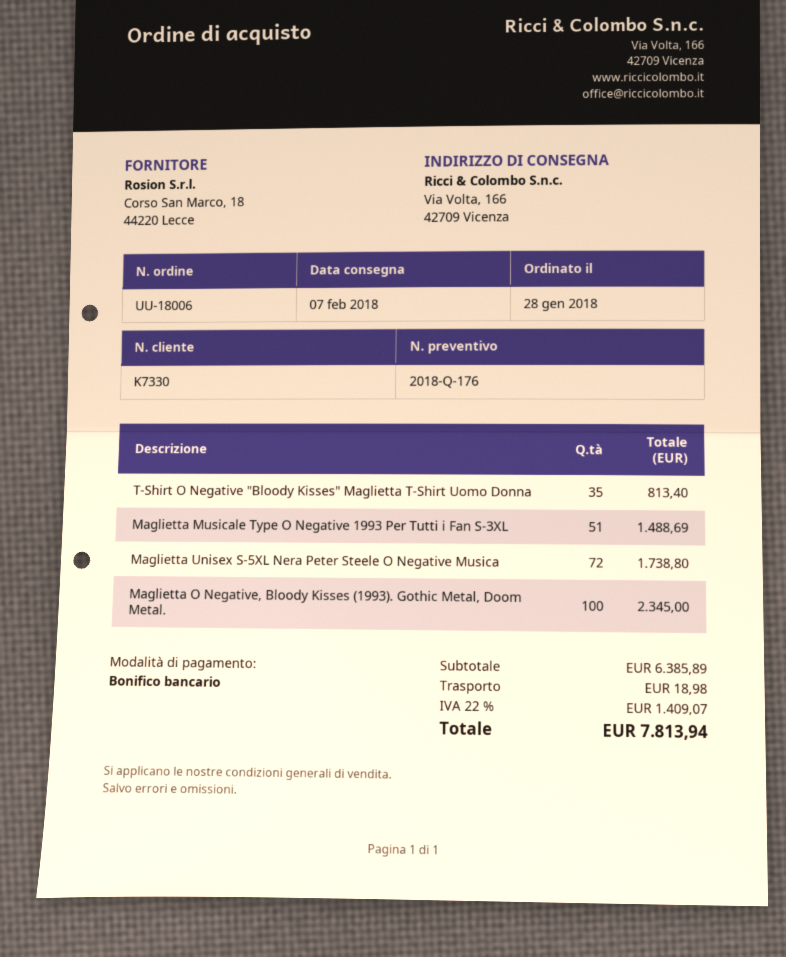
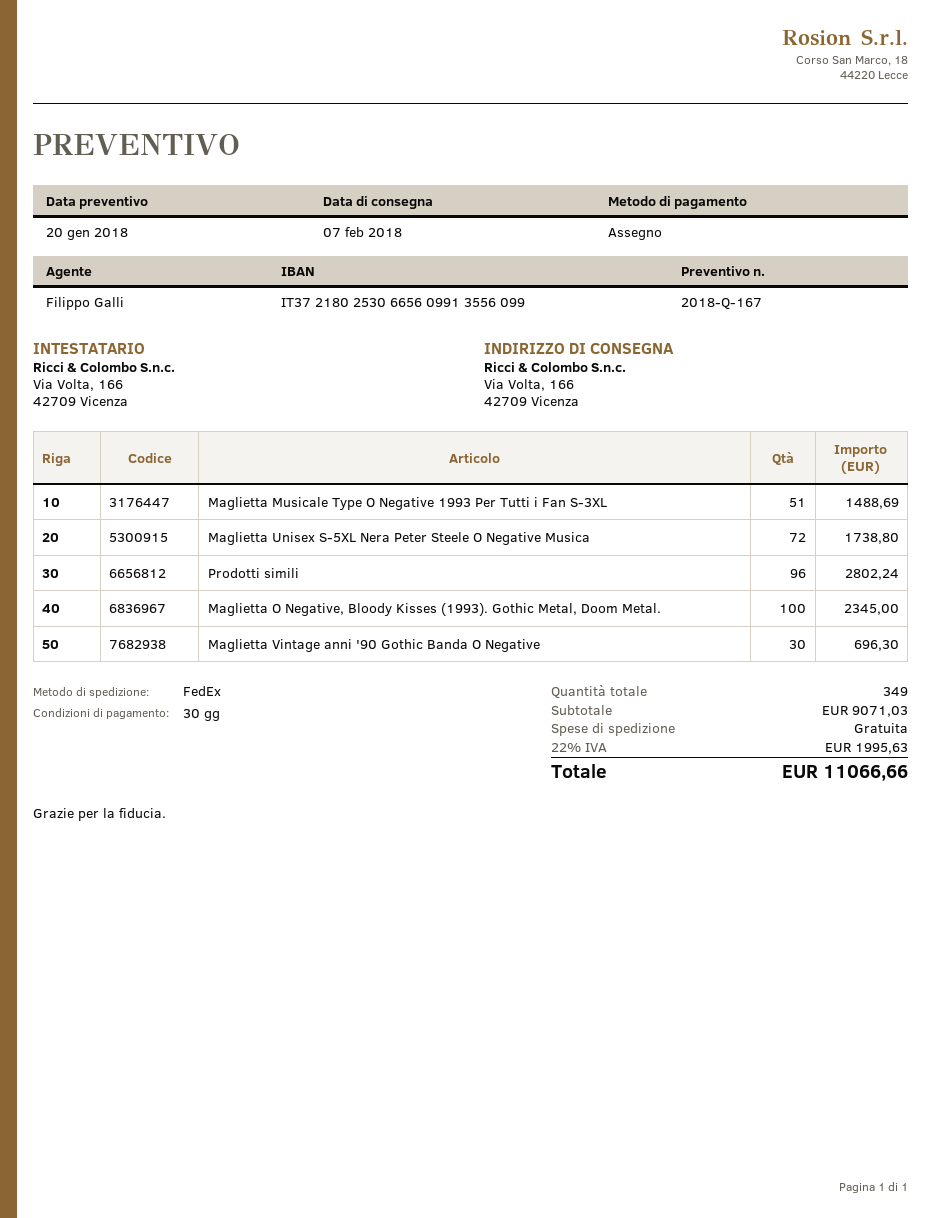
quote number: 2018-Q-176 -> 2018-Q-167
payment method: bank transfer -> cheque
T-Shirt O Negative "Bloody Kisses" Maglietta T-Shirt Uomo Donna: 35 for 813.40 -> none
Prodotti simili: none -> 96 for 2802.24
Maglietta Vintage anni '90 Gothic Banda O Negative: none -> 30 for 696.30
subtotal: 6385.89 -> 9071.03
shipping: 18.98 -> 0.00
tax: 22% = 1409.07 -> 22% = 1995.63
total: 7813.94 -> 11066.66

